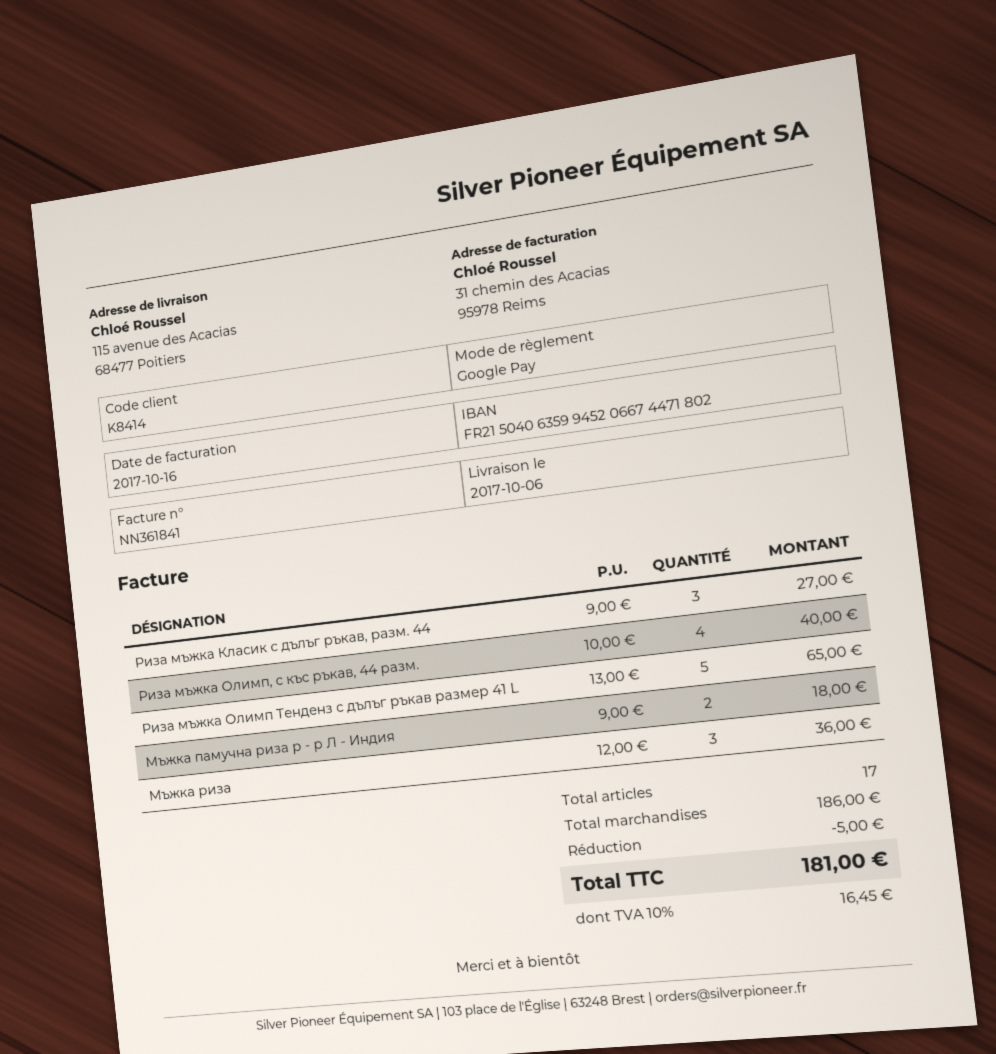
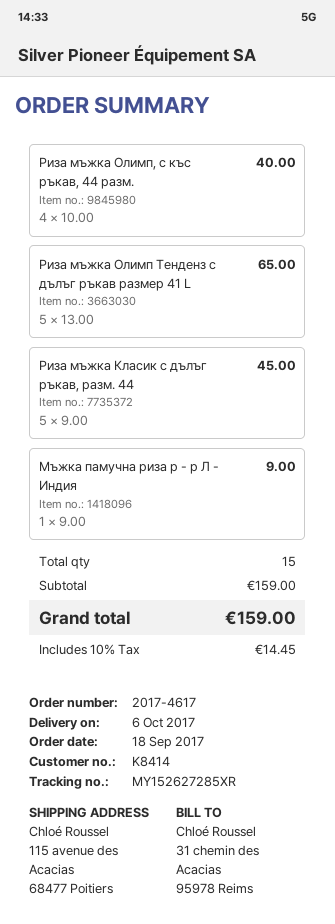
Риза мъжка Класик с дълъг ръкав, разм. 44: 3 x 9.00 = 27.00 -> 5 x 9.00 = 45.00
Мъжка памучна риза р - р Л - Индия: 2 x 9.00 = 18.00 -> 1 x 9.00 = 9.00
Мъжка риза: 3 x 12.00 = 36.00 -> none
total quantity: 17 -> 15
subtotal: 186.00 -> 159.00
discount: 5.00 -> none
tax: 10% = 16.45 -> 10% = 14.45
total: 181.00 -> 159.00

